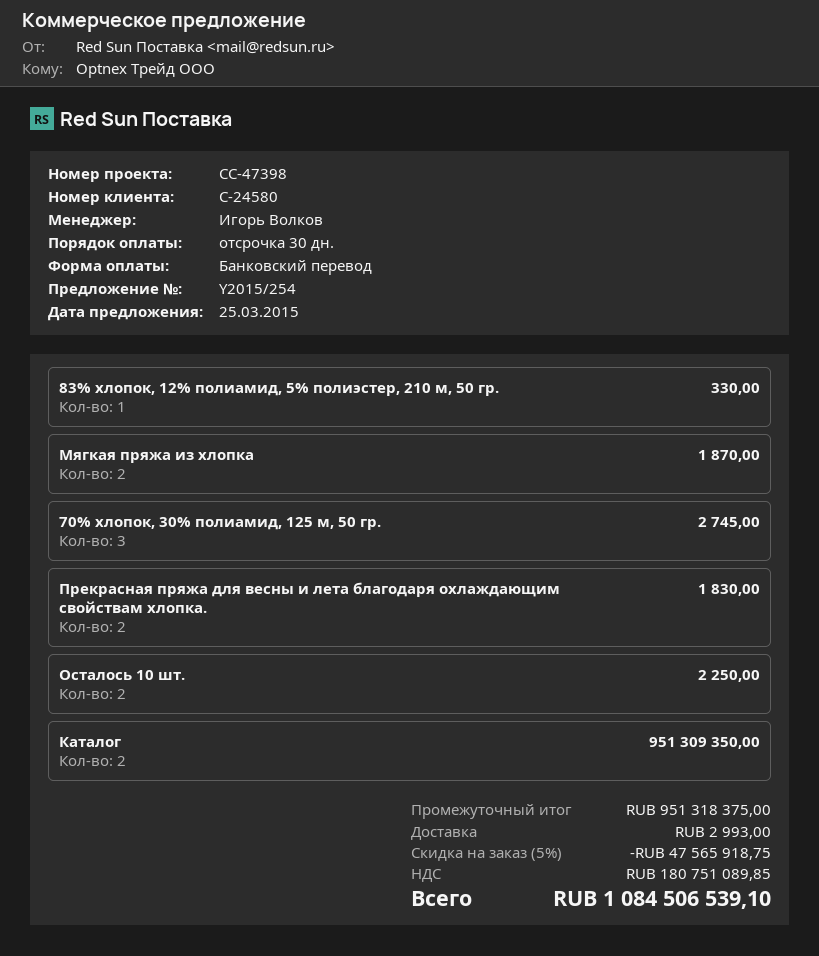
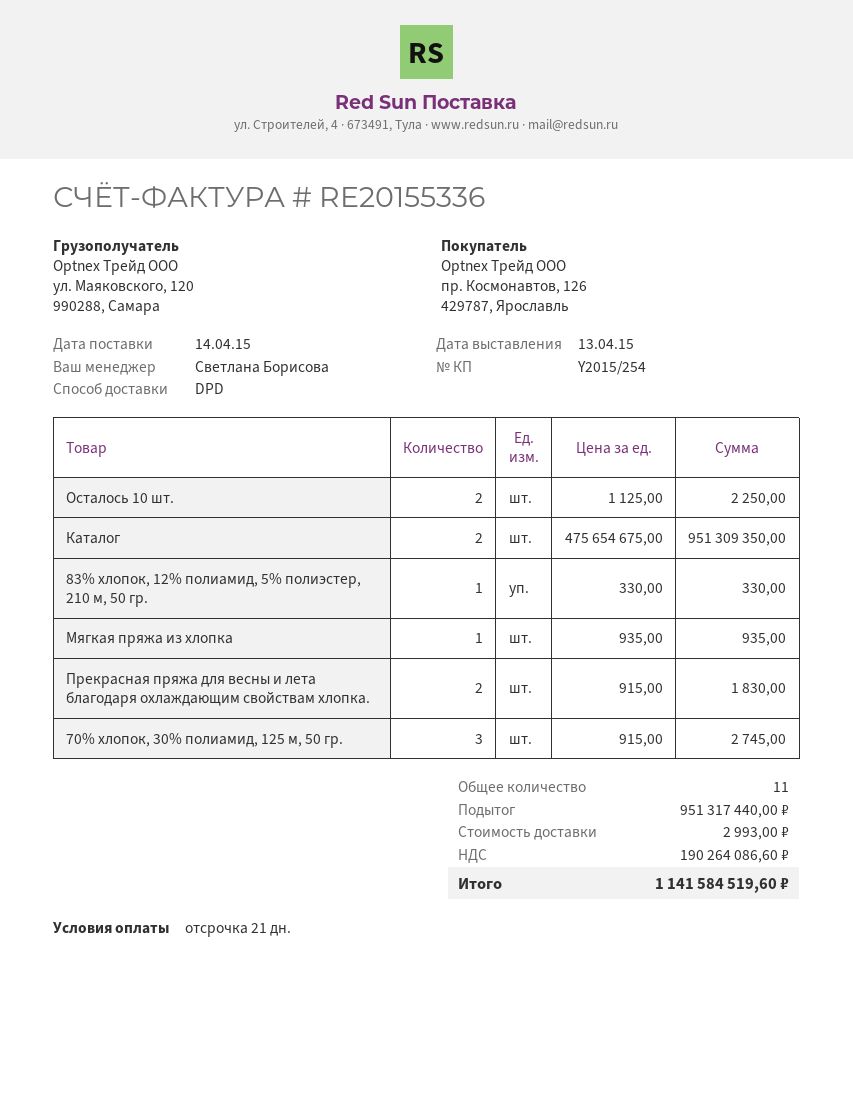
payment terms: 30 days -> 21 days
sales rep: Игорь Волков -> Светлана Борисова
Мягкая пряжа из хлопка: 2 for 1870.00 -> 1 for 935.00
subtotal: 951318375.00 -> 951317440.00
discount: 5% = 47565918.75 -> none
tax: 180751089.85 -> 190264086.60
total: 1084506539.10 -> 1141584519.60

